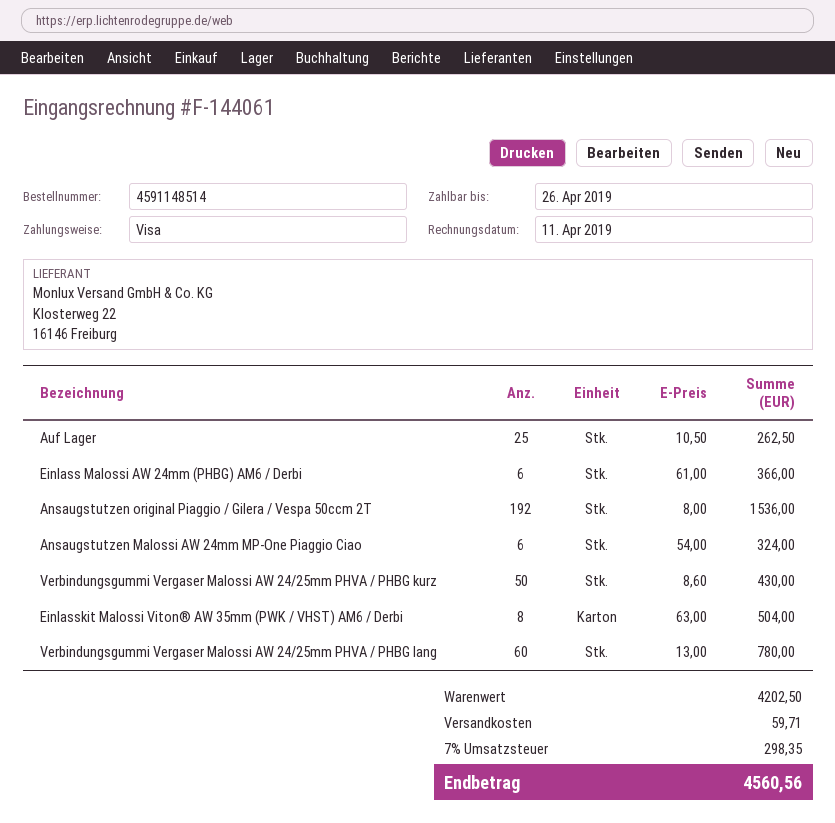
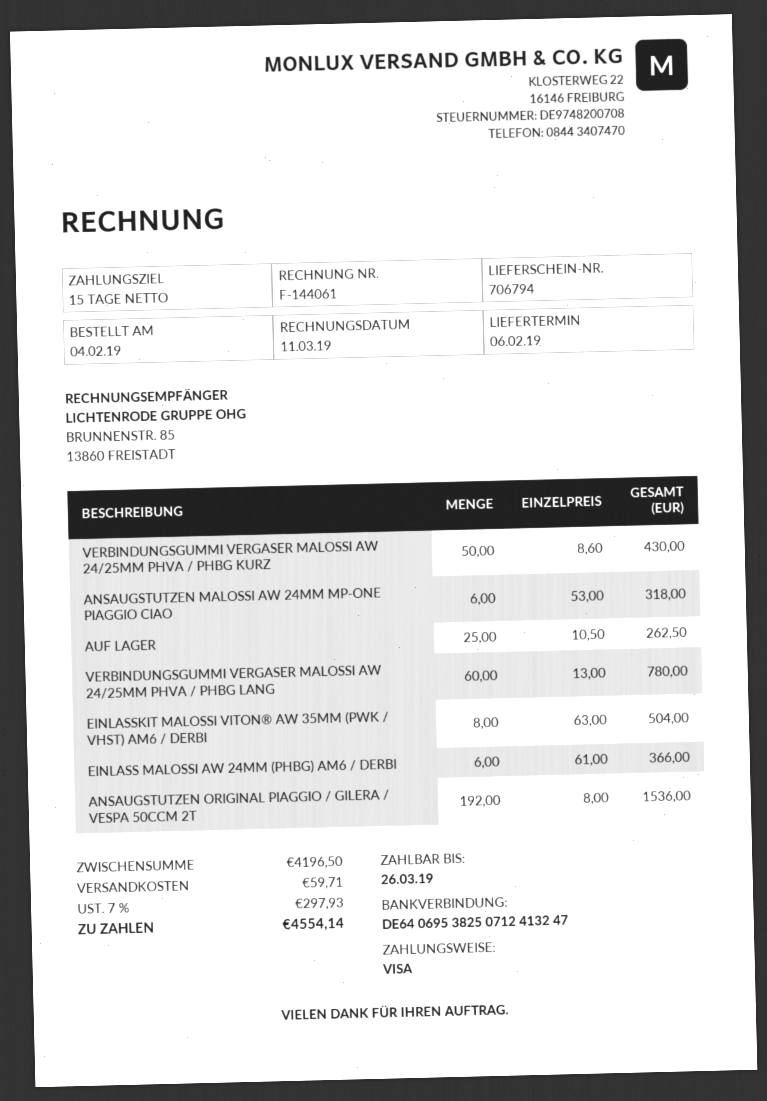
invoice date: 2019-04-11 -> 2019-03-11
due date: 2019-04-26 -> 2019-03-26
Ansaugstutzen Malossi AW 24mm MP-One Piaggio Ciao: 6 x 54.00 = 324.00 -> 6 x 53.00 = 318.00
subtotal: 4202.50 -> 4196.50
tax: 7% = 298.35 -> 7% = 297.93
total: 4560.56 -> 4554.14

